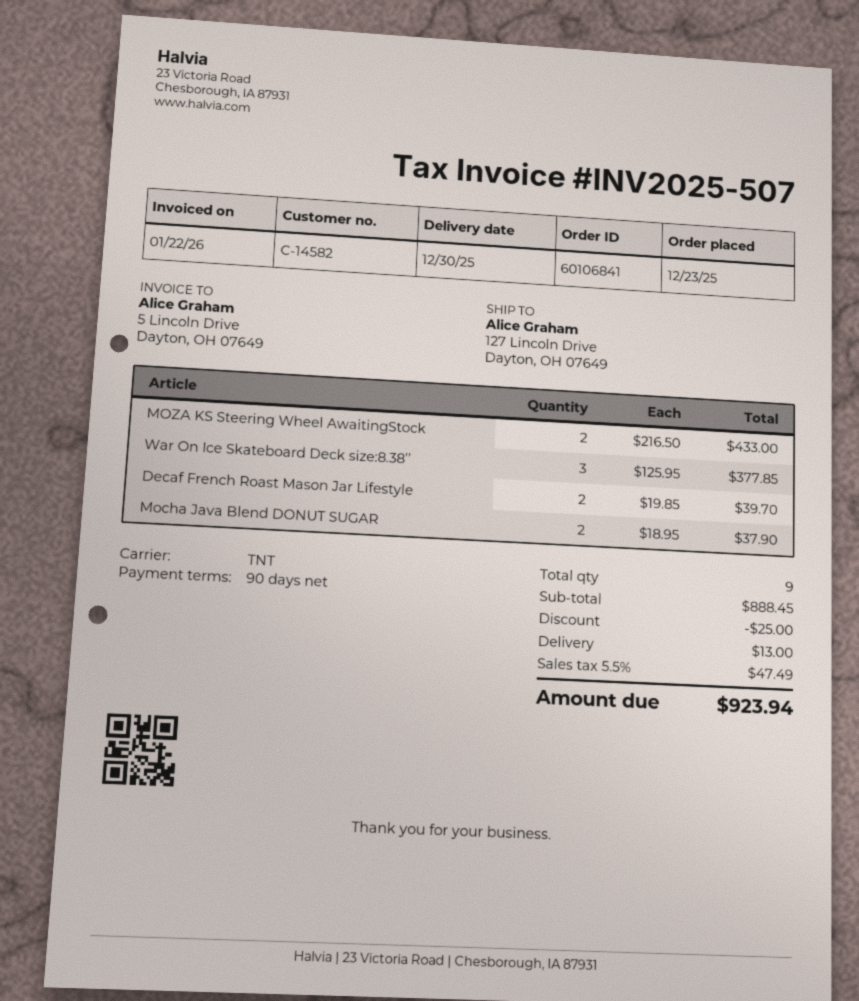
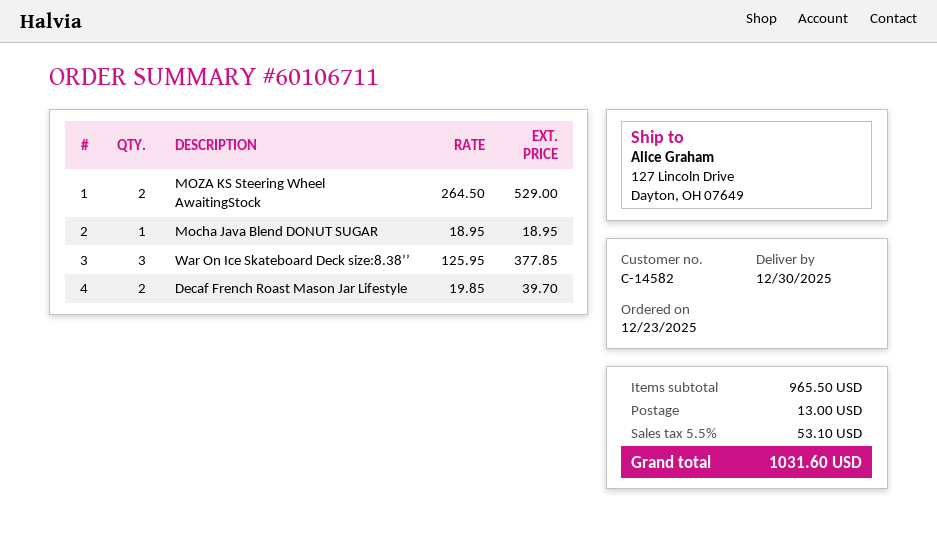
order number: 60106841 -> 60106711
MOZA KS Steering Wheel AwaitingStock: 2 x 216.50 = 433.00 -> 2 x 264.50 = 529.00
Mocha Java Blend DONUT SUGAR: 2 x 18.95 = 37.90 -> 1 x 18.95 = 18.95
subtotal: 888.45 -> 965.50
discount: 25.00 -> none
tax: 5.5% = 47.49 -> 5.5% = 53.10
total: 923.94 -> 1031.60

